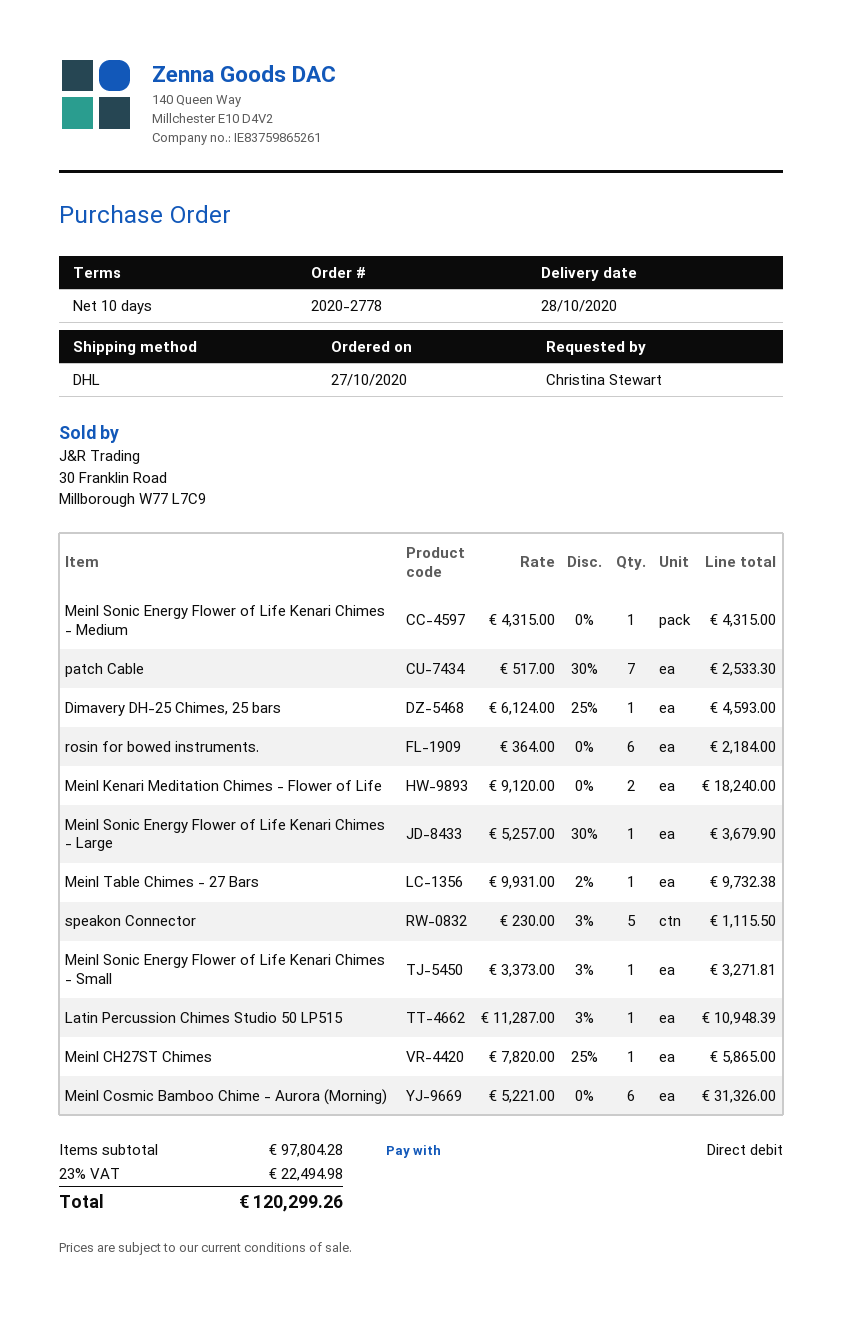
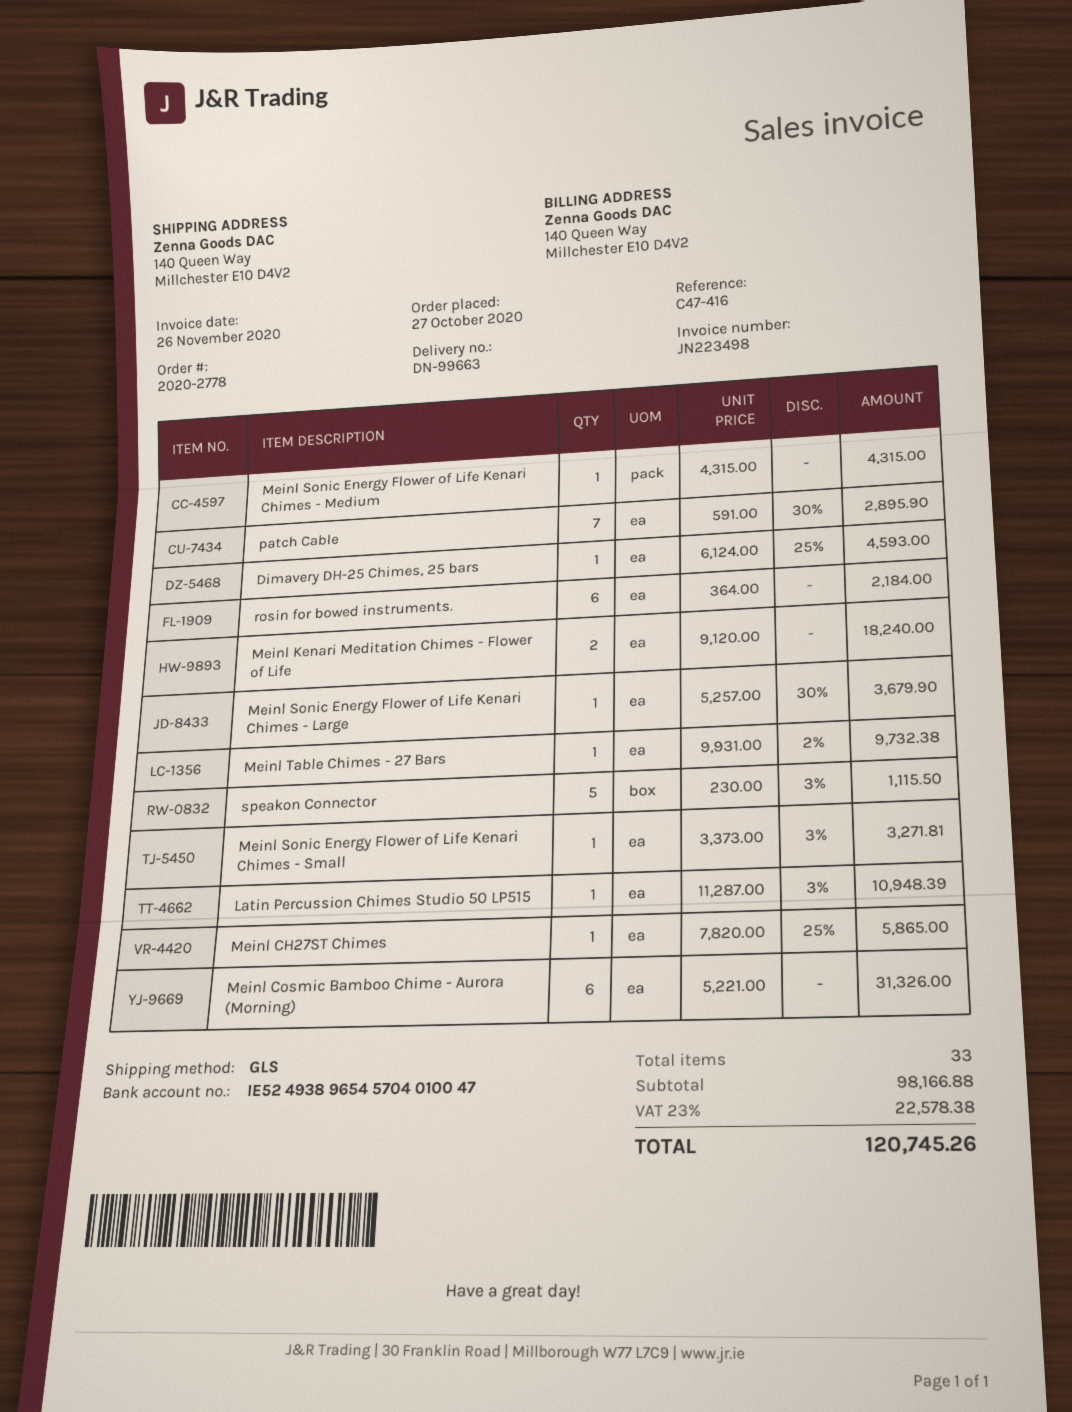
shipping method: DHL -> GLS
patch Cable: 7 x 517.00 - 30% = 2533.30 -> 7 x 591.00 - 30% = 2895.90
subtotal: 97804.28 -> 98166.88
tax: 23% = 22494.98 -> 23% = 22578.38
total: 120299.26 -> 120745.26

